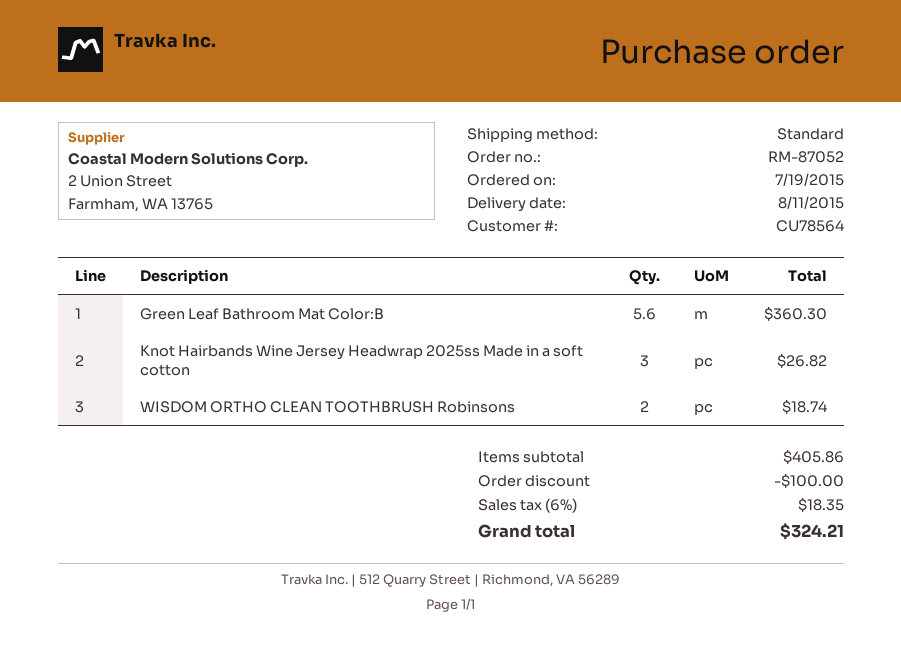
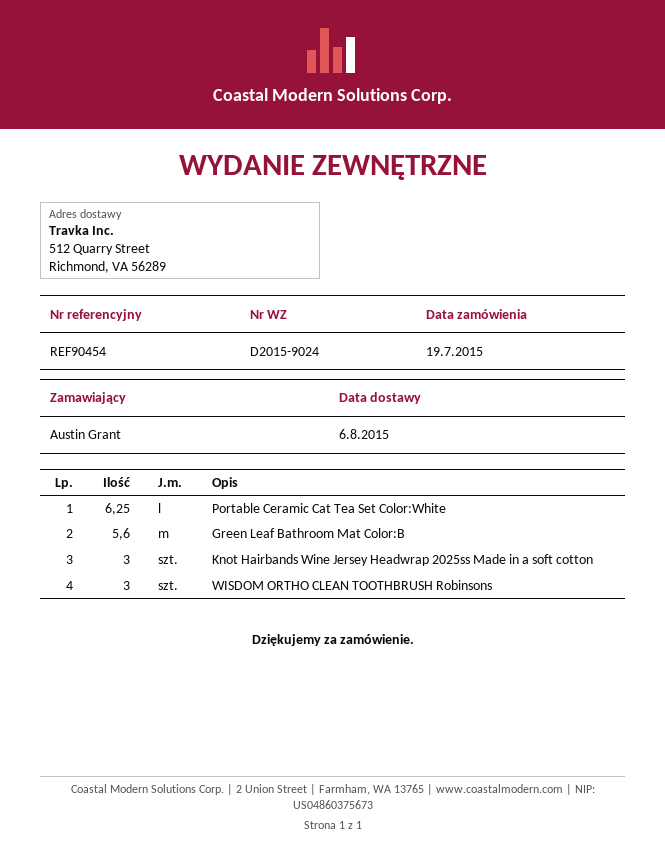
delivery date: 2015-08-11 -> 2015-08-06
WISDOM ORTHO CLEAN TOOTHBRUSH Robinsons: 2 -> 3
Portable Ceramic Cat Tea Set Color:White: none -> 6.25

